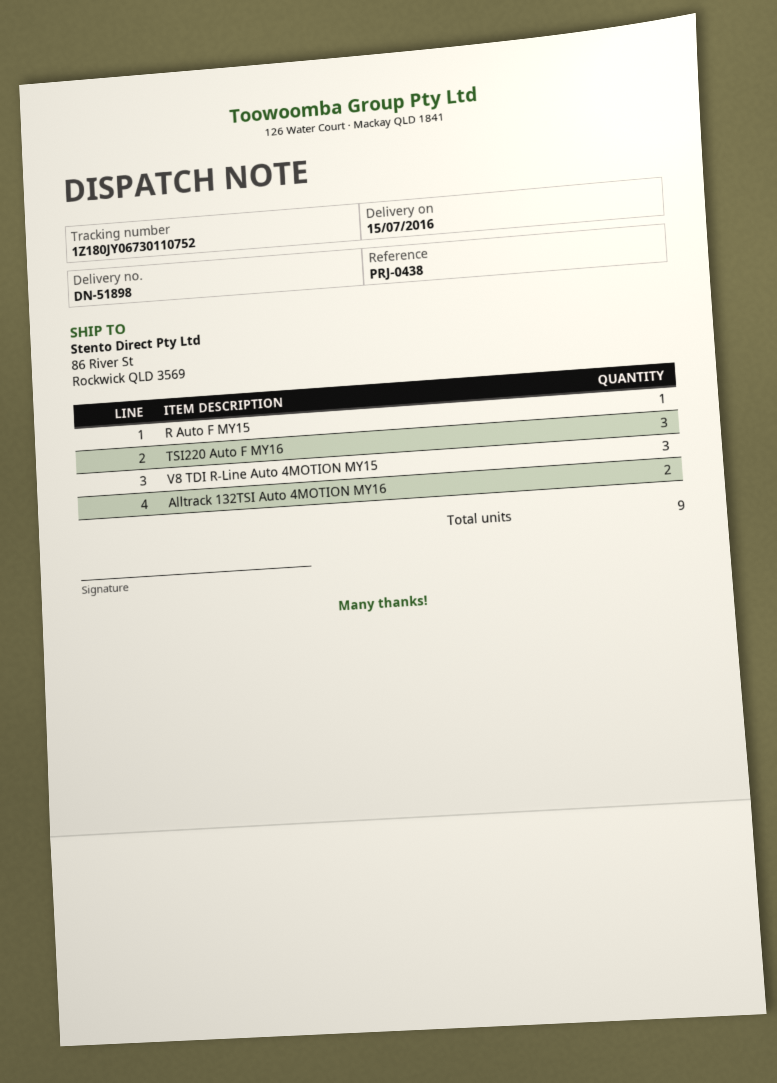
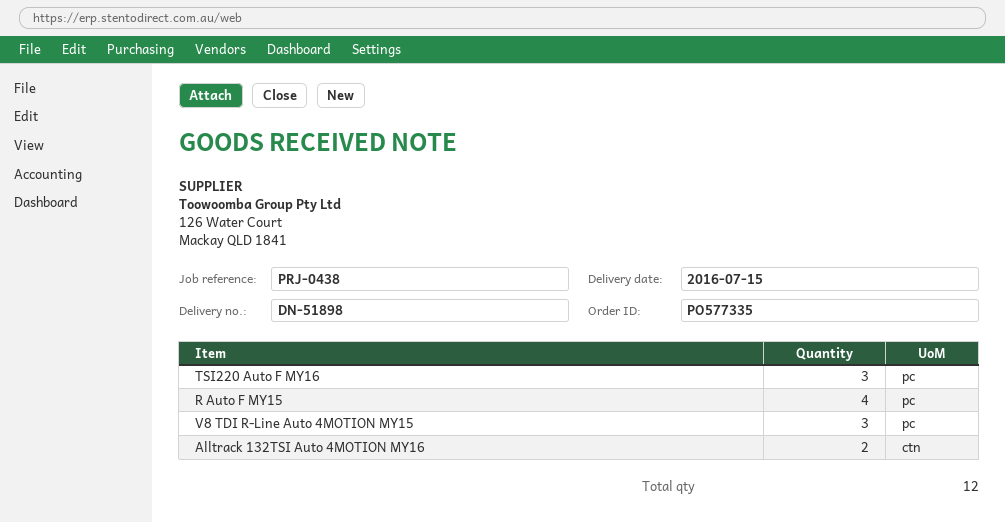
R Auto F MY15: 1 -> 4
total quantity: 9 -> 12

